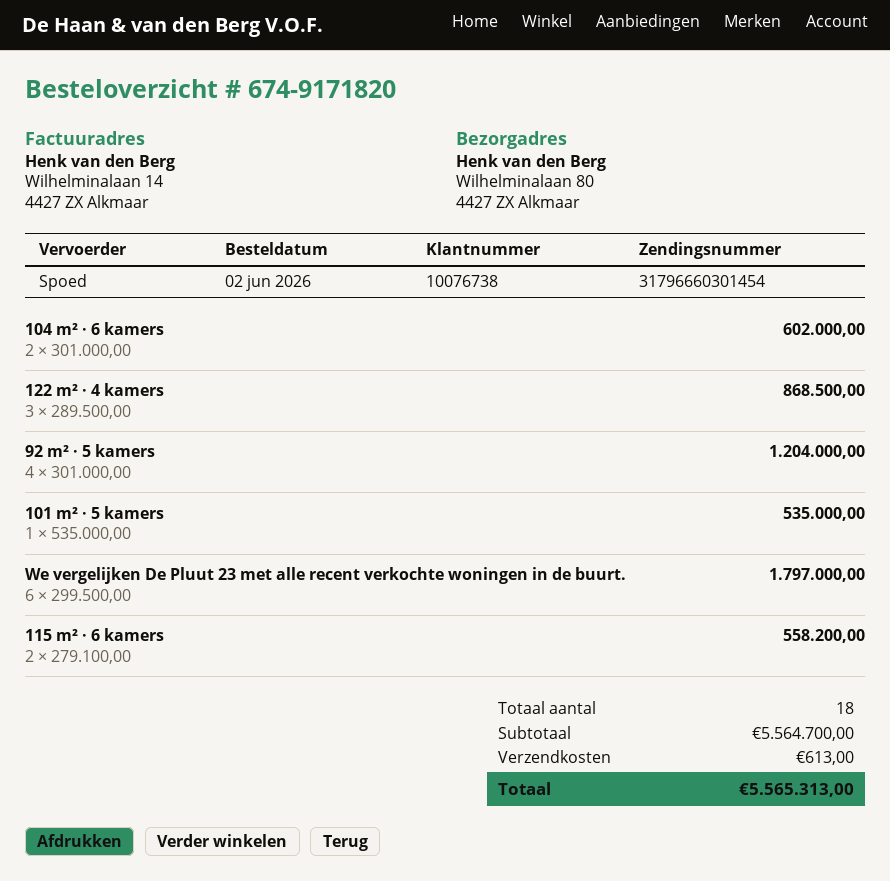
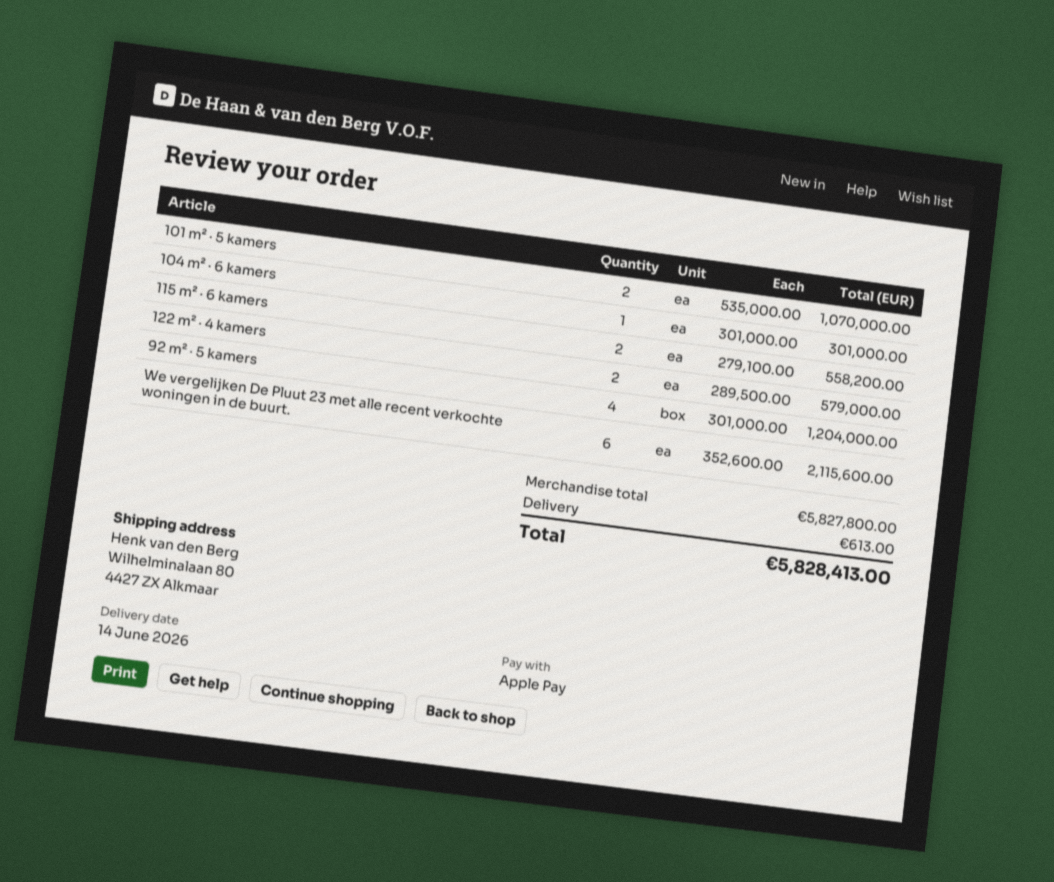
104 m² · 6 kamers: 2 x 301000.00 = 602000.00 -> 1 x 301000.00 = 301000.00
122 m² · 4 kamers: 3 x 289500.00 = 868500.00 -> 2 x 289500.00 = 579000.00
101 m² · 5 kamers: 1 x 535000.00 = 535000.00 -> 2 x 535000.00 = 1070000.00
We vergelijken De Pluut 23 met alle recent verkochte woningen in de buurt.: 6 x 299500.00 = 1797000.00 -> 6 x 352600.00 = 2115600.00
subtotal: 5564700.00 -> 5827800.00
total: 5565313.00 -> 5828413.00

